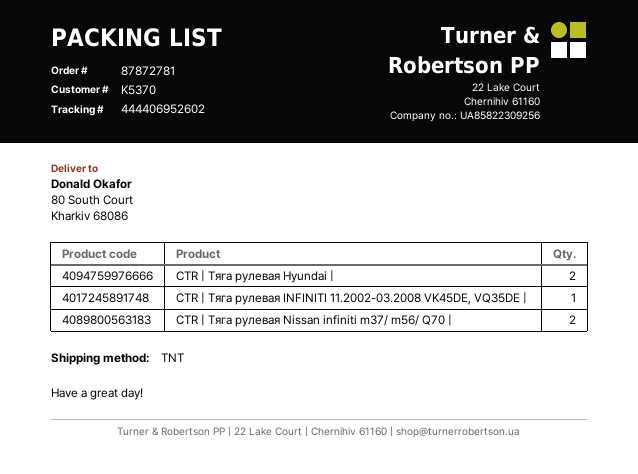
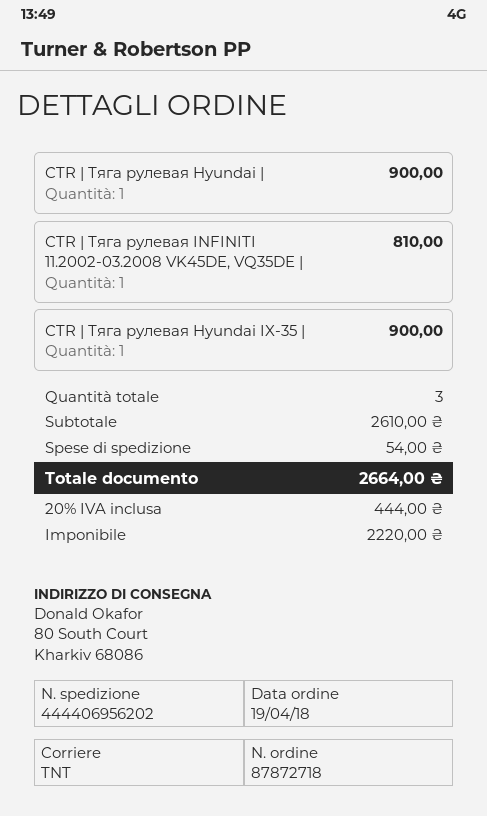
order number: 87872781 -> 87872718
tracking number: 444406952602 -> 444406956202
CTR | Тяга рулевая Hyundai |: 2 -> 1
CTR | Тяга рулевая Nissan infiniti m37/ m56/ Q70 |: 2 -> none
CTR | Тяга рулевая Hyundai IX-35 |: none -> 1

